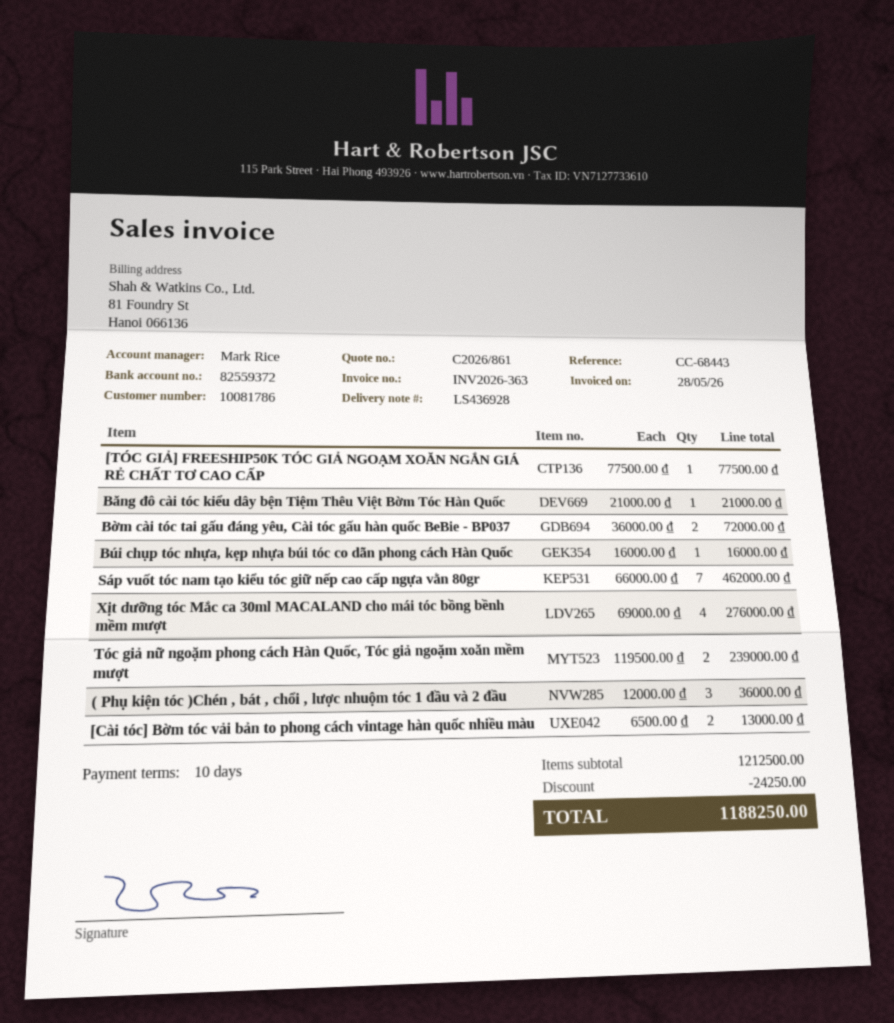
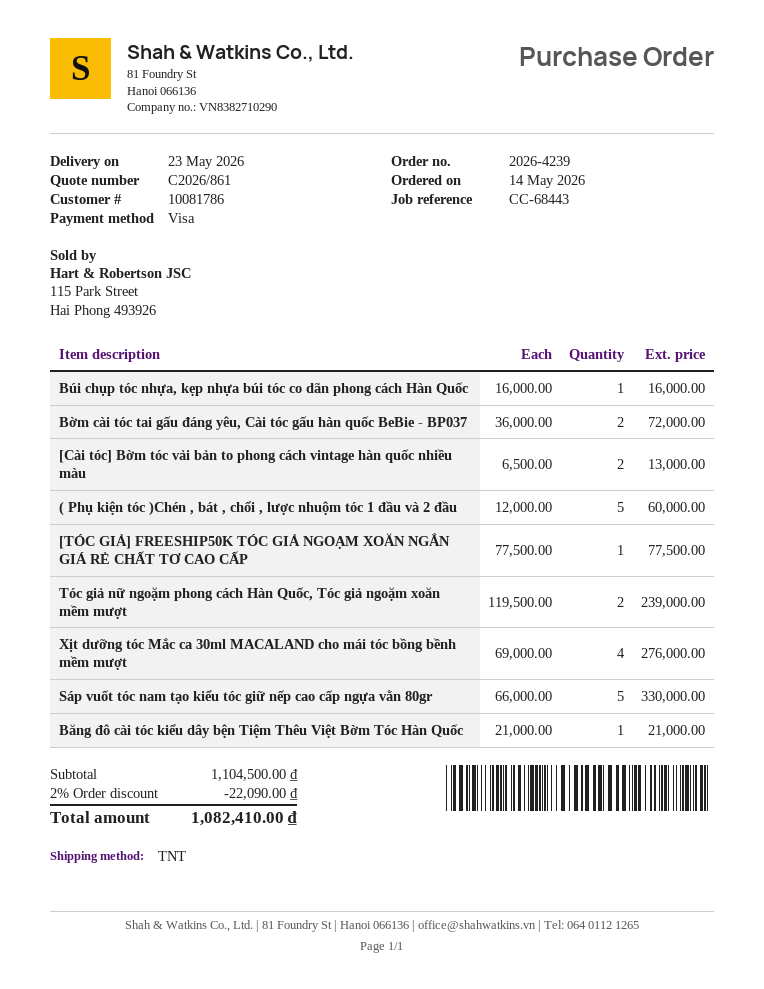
Sáp vuốt tóc nam tạo kiểu tóc giữ nếp cao cấp ngựa vằn 80gr: 7 x 66000.00 = 462000.00 -> 5 x 66000.00 = 330000.00
( Phụ kiện tóc )Chén , bát , chổi , lược nhuộm tóc 1 đầu và 2 đầu: 3 x 12000.00 = 36000.00 -> 5 x 12000.00 = 60000.00
subtotal: 1212500.00 -> 1104500.00
discount: 24250.00 -> 22090.00
total: 1188250.00 -> 1082410.00

